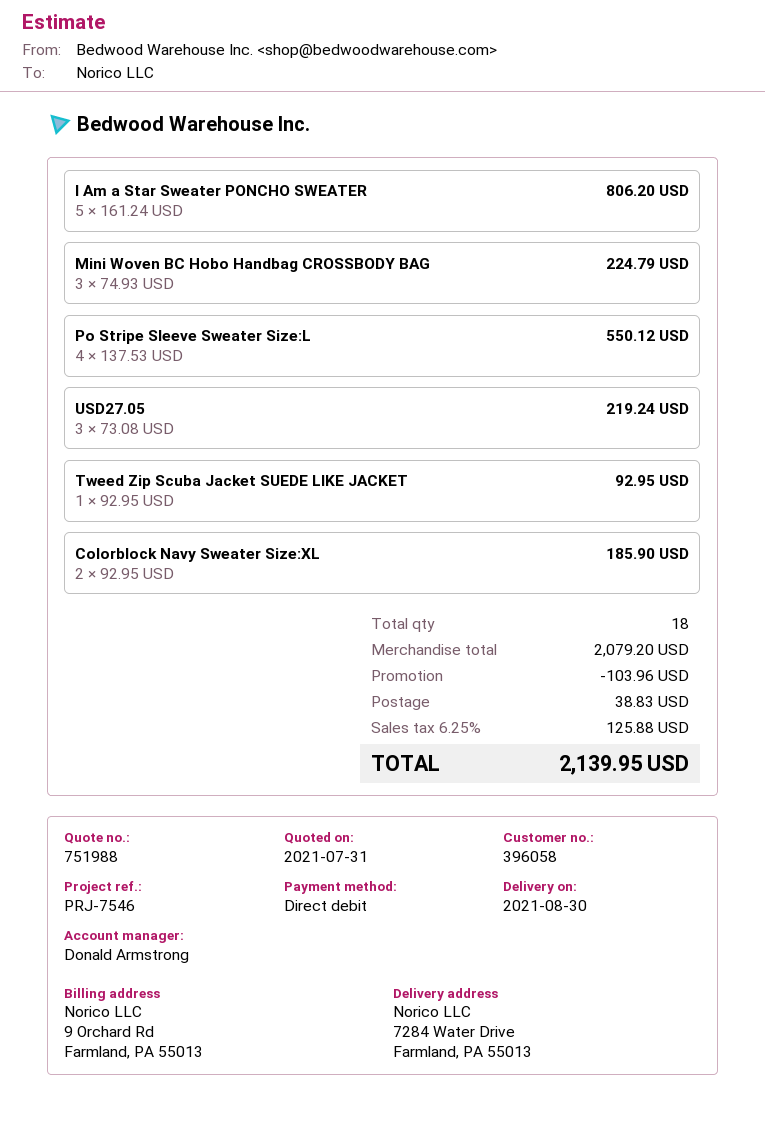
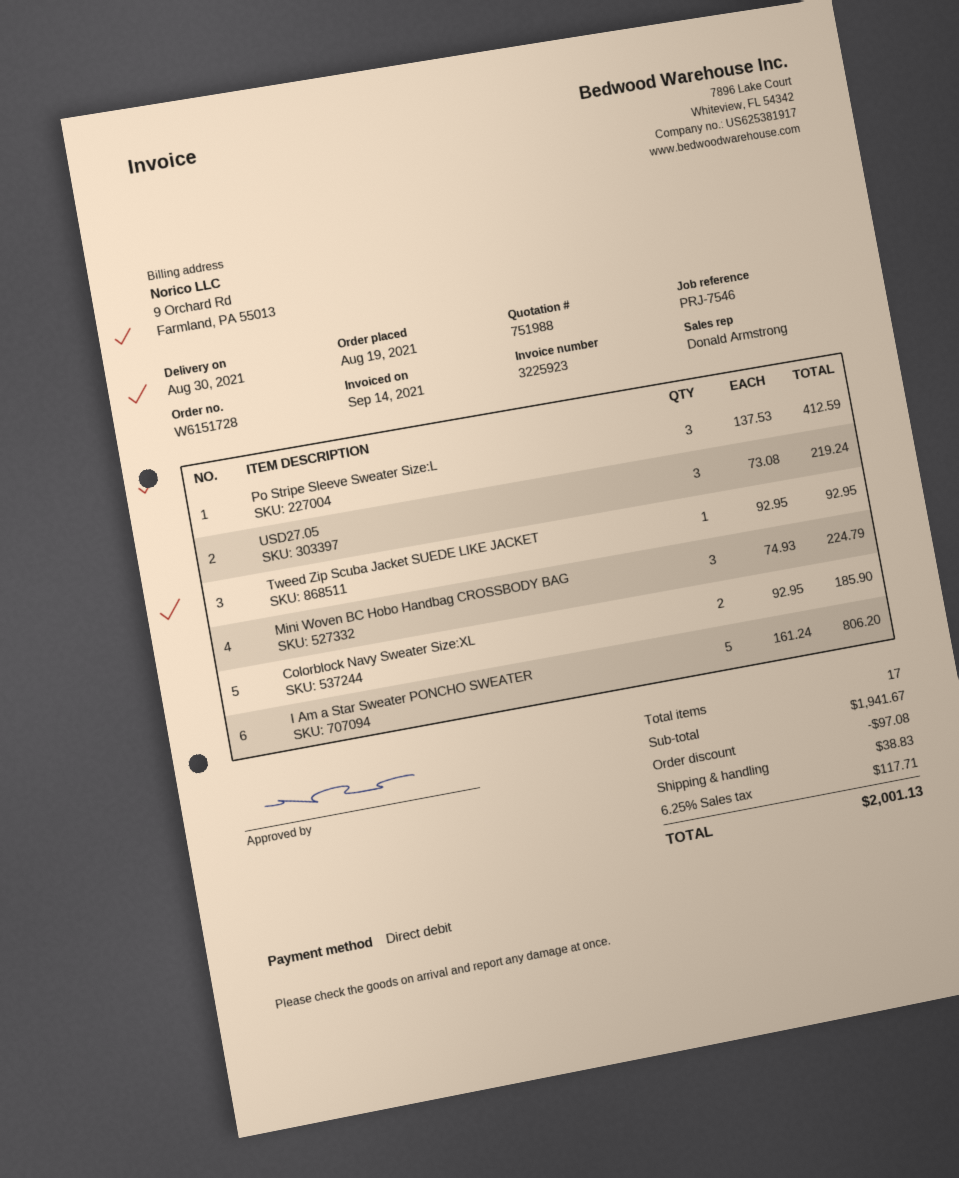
Po Stripe Sleeve Sweater Size:L: 4 x 137.53 = 550.12 -> 3 x 137.53 = 412.59
total quantity: 18 -> 17
subtotal: 2079.20 -> 1941.67
discount: 103.96 -> 97.08
tax: 6.25% = 125.88 -> 6.25% = 117.71
total: 2139.95 -> 2001.13

